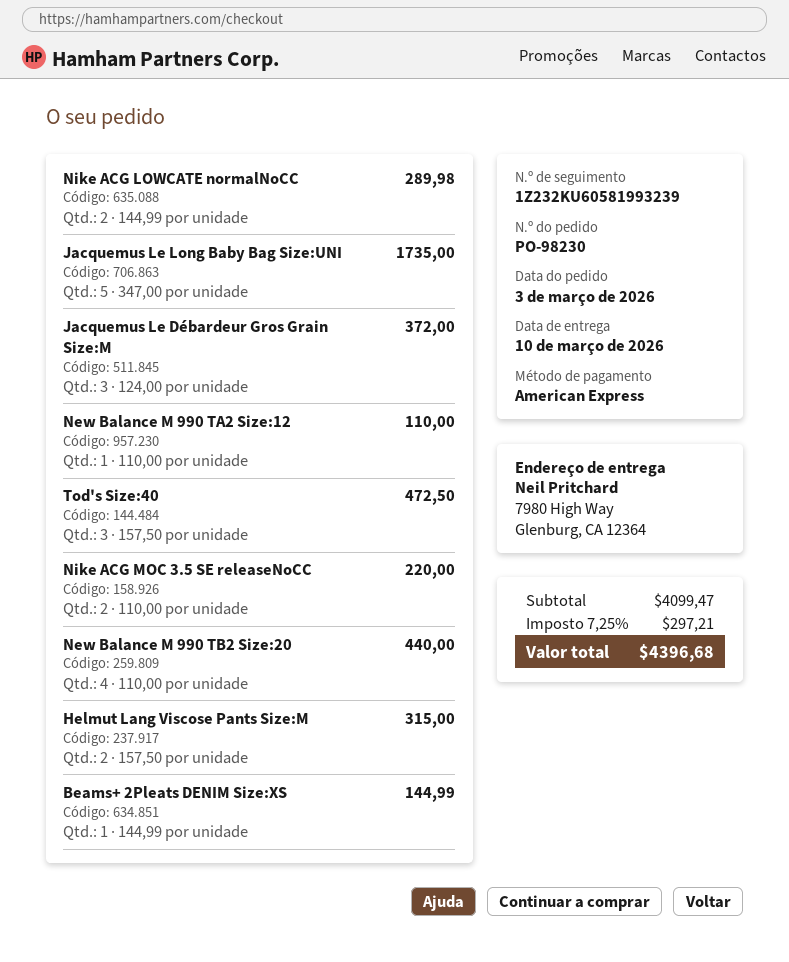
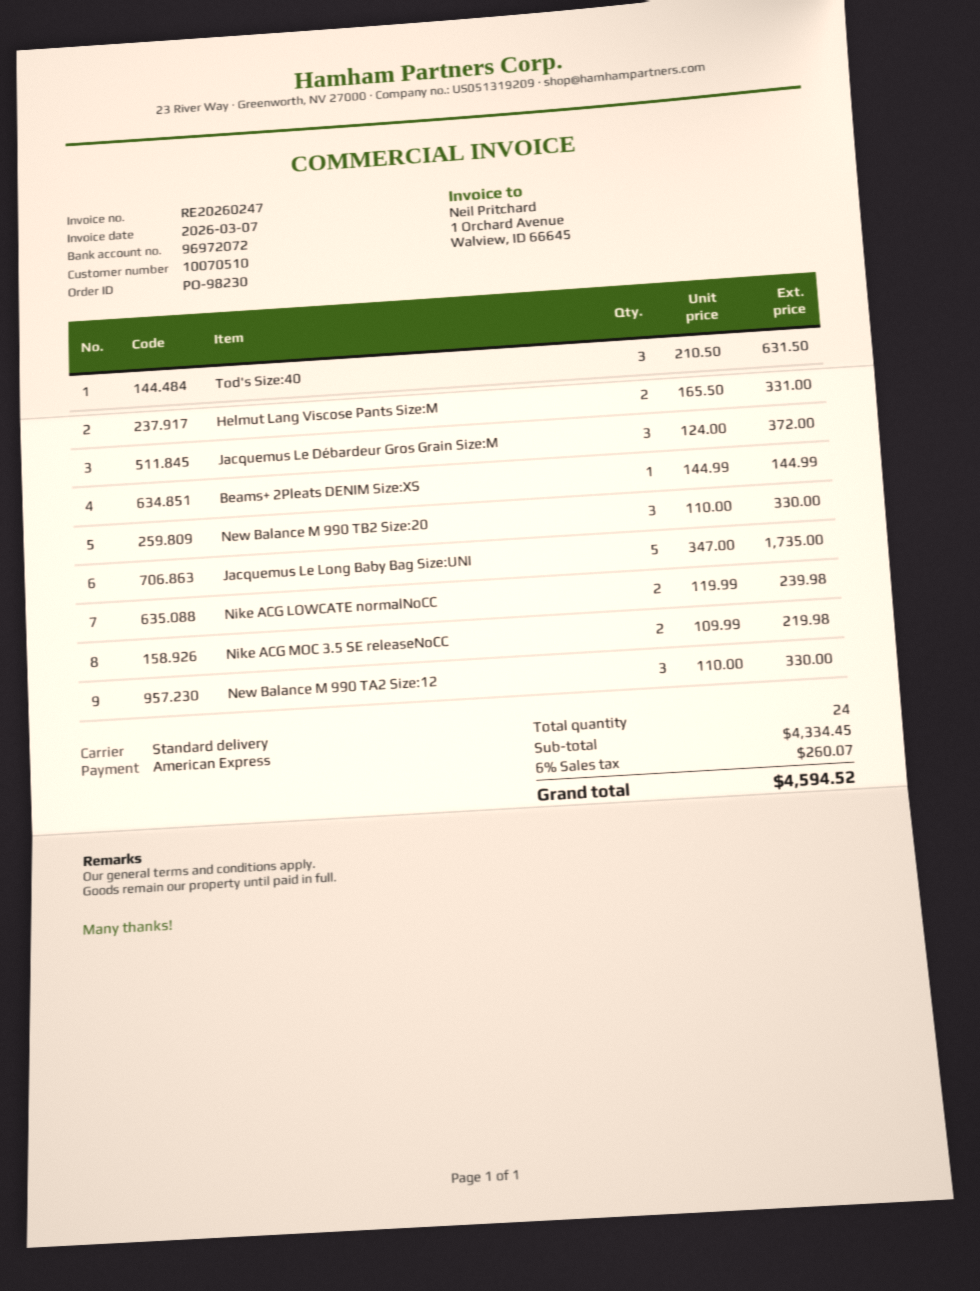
Nike ACG LOWCATE normalNoCC: 2 x 144.99 = 289.98 -> 2 x 119.99 = 239.98
New Balance M 990 TA2 Size:12: 1 x 110.00 = 110.00 -> 3 x 110.00 = 330.00
Tod's Size:40: 3 x 157.50 = 472.50 -> 3 x 210.50 = 631.50
Nike ACG MOC 3.5 SE releaseNoCC: 2 x 110.00 = 220.00 -> 2 x 109.99 = 219.98
New Balance M 990 TB2 Size:20: 4 x 110.00 = 440.00 -> 3 x 110.00 = 330.00
Helmut Lang Viscose Pants Size:M: 2 x 157.50 = 315.00 -> 2 x 165.50 = 331.00
subtotal: 4099.47 -> 4334.45
tax: 7.25% = 297.21 -> 6% = 260.07
total: 4396.68 -> 4594.52

